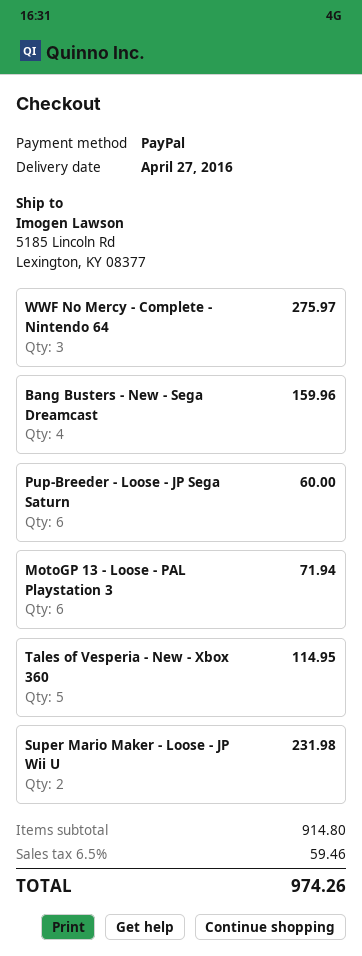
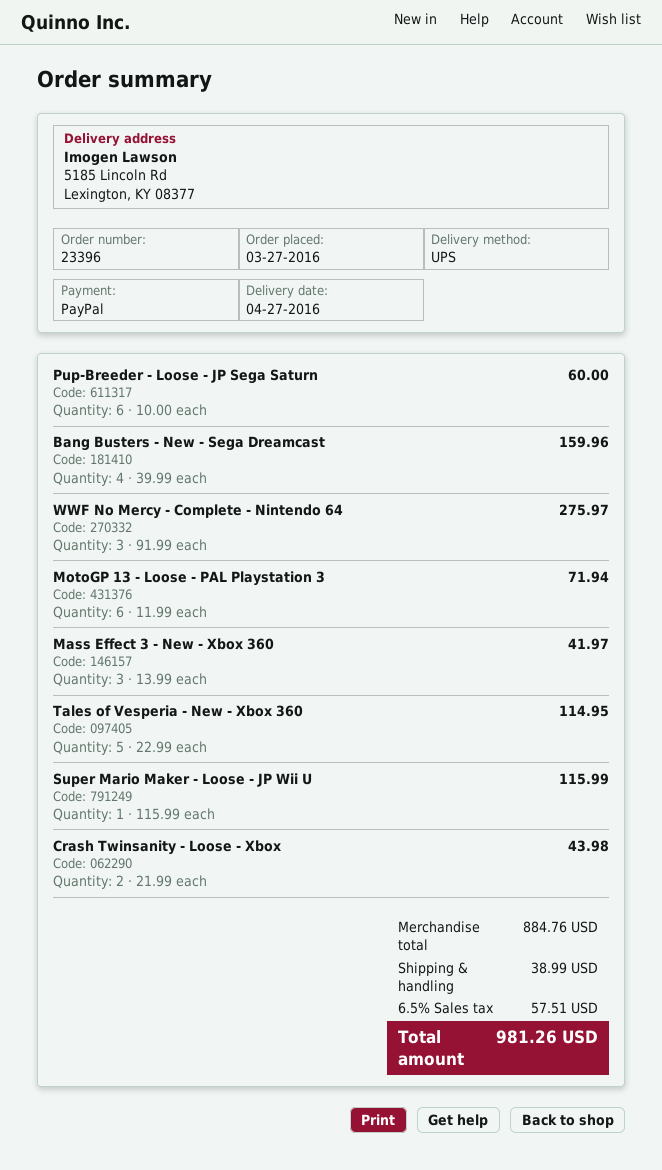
Super Mario Maker - Loose - JP Wii U: 2 for 231.98 -> 1 for 115.99
Mass Effect 3 - New - Xbox 360: none -> 3 for 41.97
Crash Twinsanity - Loose - Xbox: none -> 2 for 43.98
subtotal: 914.80 -> 884.76
shipping: none -> 38.99
tax: 6.5% = 59.46 -> 6.5% = 57.51
total: 974.26 -> 981.26

